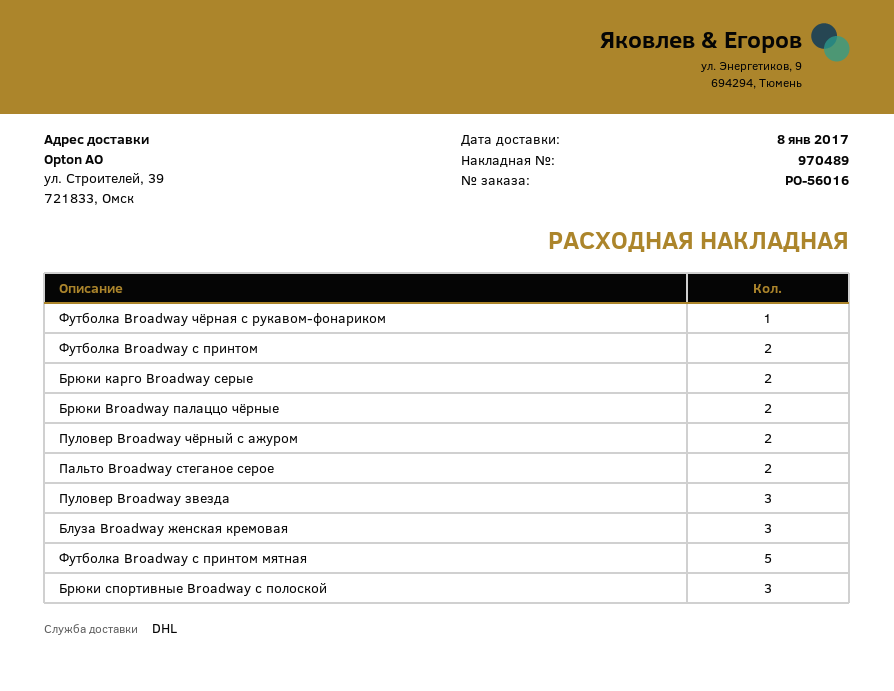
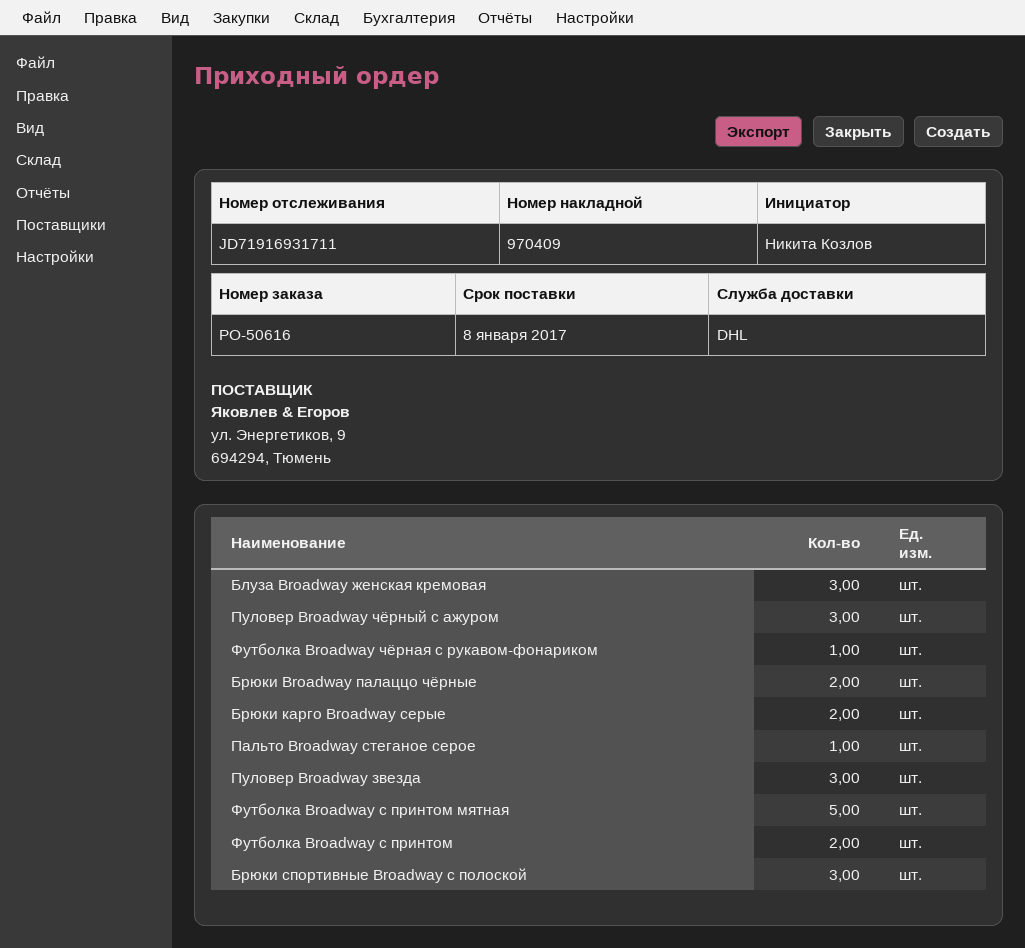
order number: PO-56016 -> PO-50616
delivery note number: 970489 -> 970409
Пуловер Broadway чёрный с ажуром: 2 -> 3
Пальто Broadway стеганое серое: 2 -> 1

